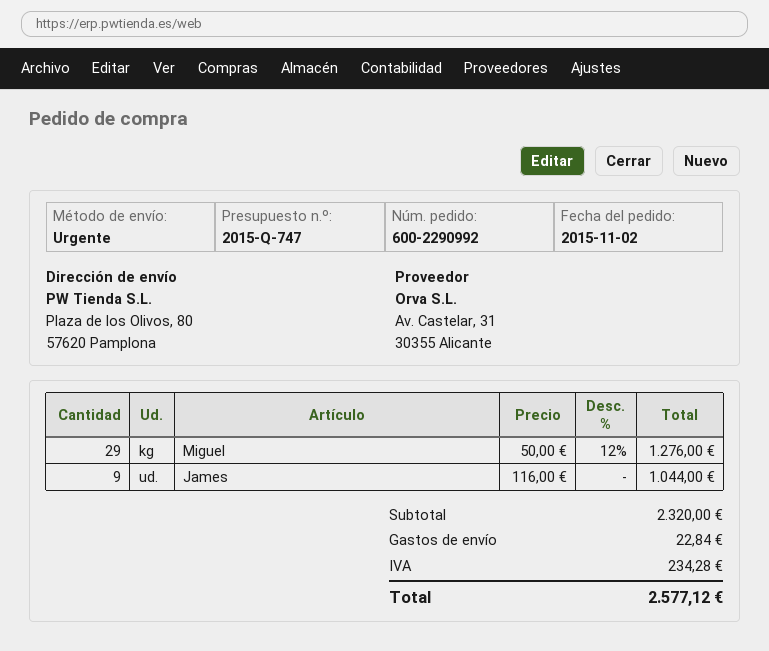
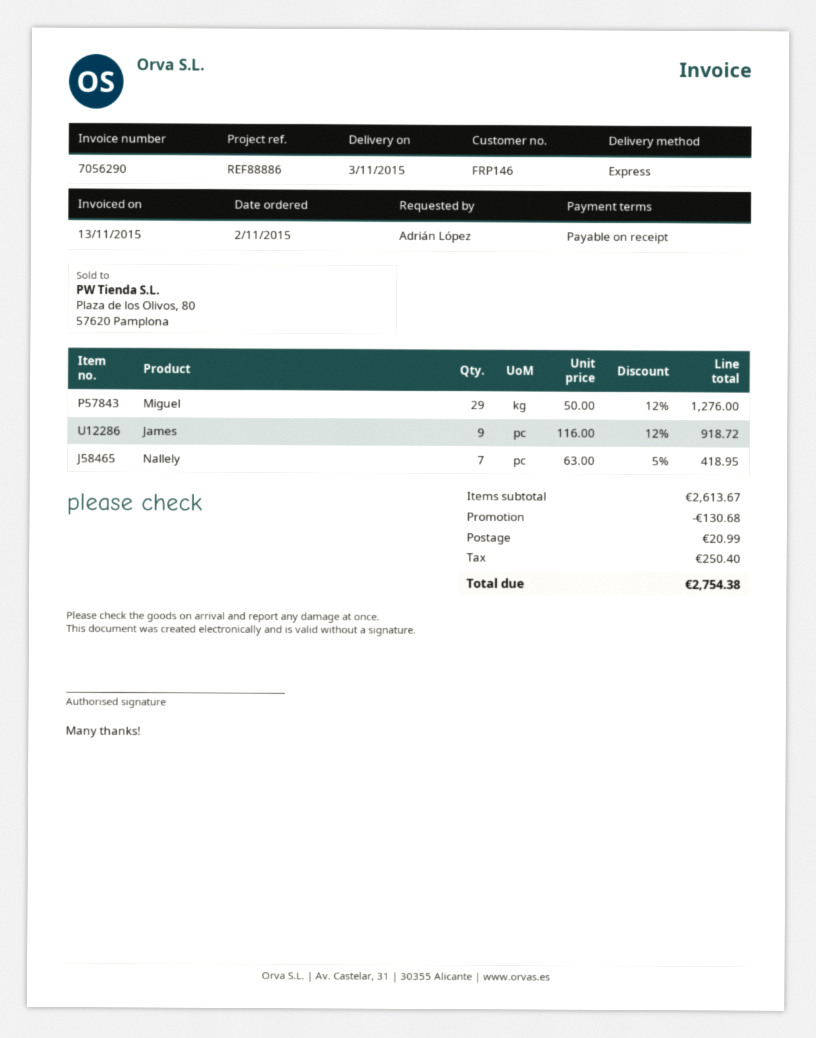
James: 9 x 116.00 = 1044.00 -> 9 x 116.00 - 12% = 918.72
Nallely: none -> 7 x 63.00 - 5% = 418.95
subtotal: 2320.00 -> 2613.67
discount: none -> 130.68
shipping: 22.84 -> 20.99
tax: 234.28 -> 250.40
total: 2577.12 -> 2754.38

